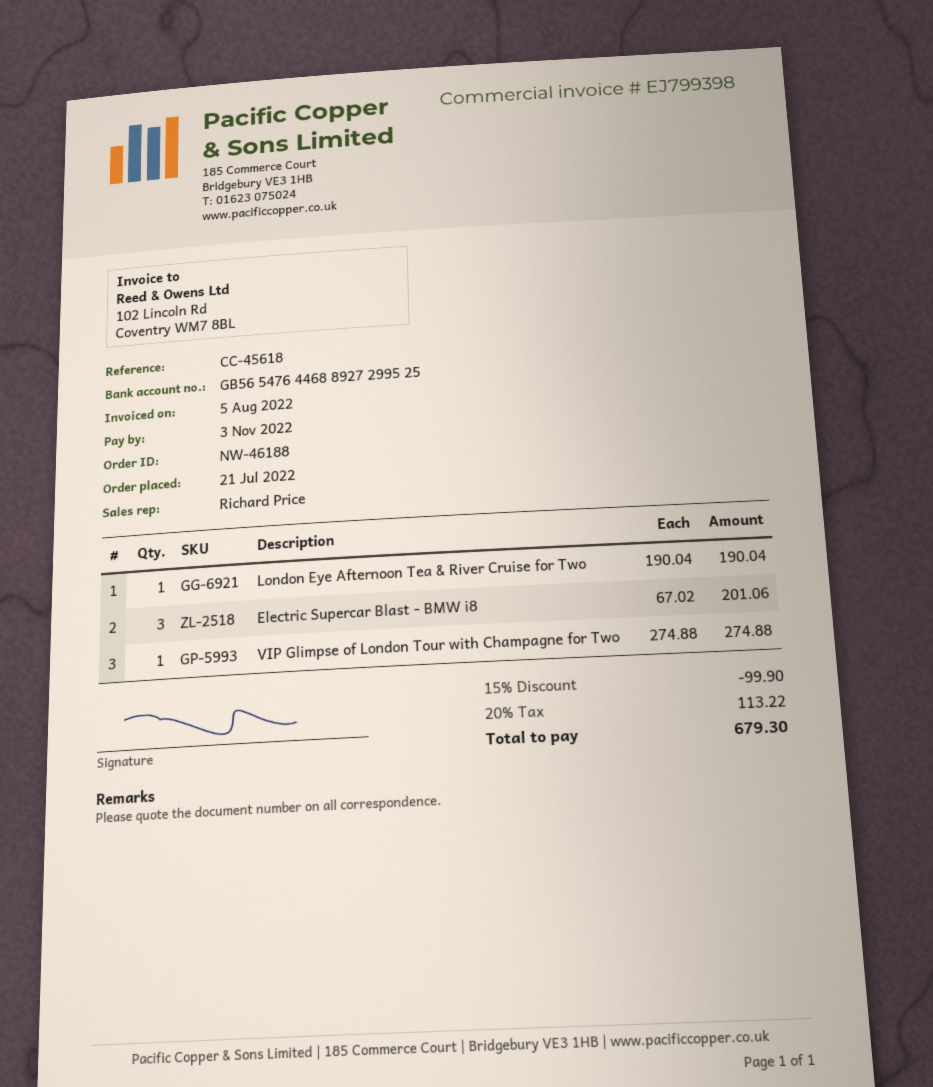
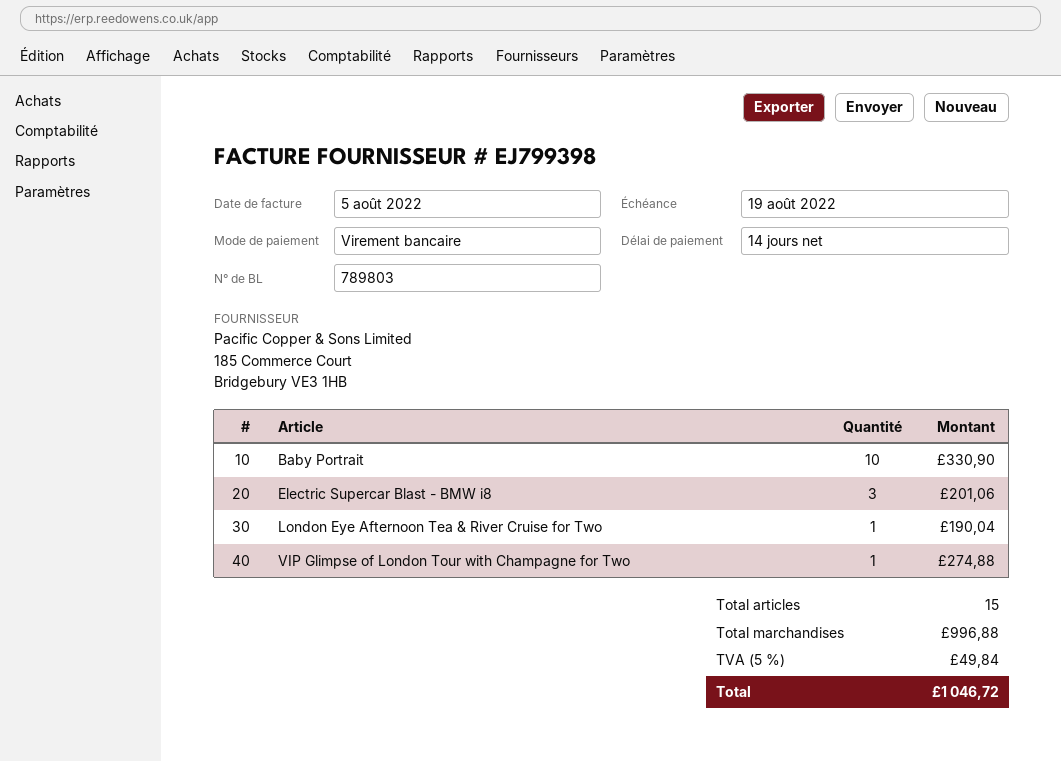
due date: 2022-11-03 -> 2022-08-19
Baby Portrait: none -> 10 for 330.90
discount: 15% = 99.90 -> none
tax: 20% = 113.22 -> 5% = 49.84
total: 679.30 -> 1046.72

